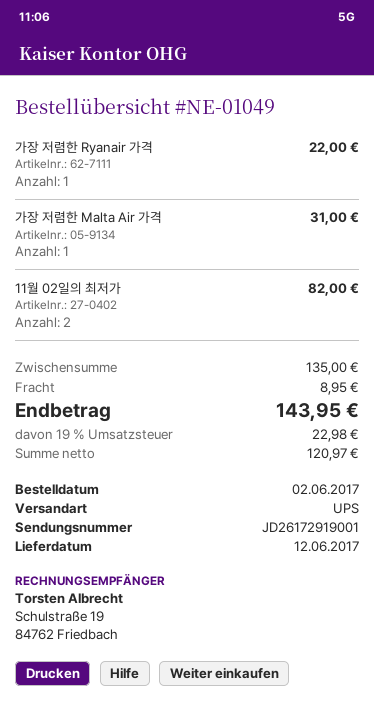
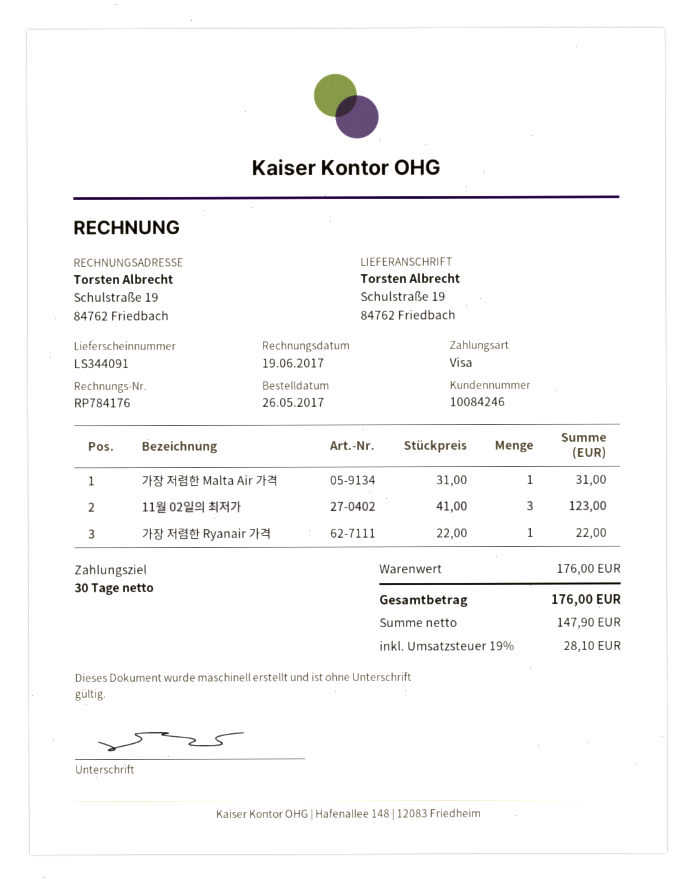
order date: 2017-06-02 -> 2017-05-26
11월 02일의 최저가: 2 for 82.00 -> 3 for 123.00
subtotal: 135.00 -> 176.00
shipping: 8.95 -> none
net: 120.97 -> 147.90
tax: 19% = 22.98 -> 19% = 28.10
total: 143.95 -> 176.00

